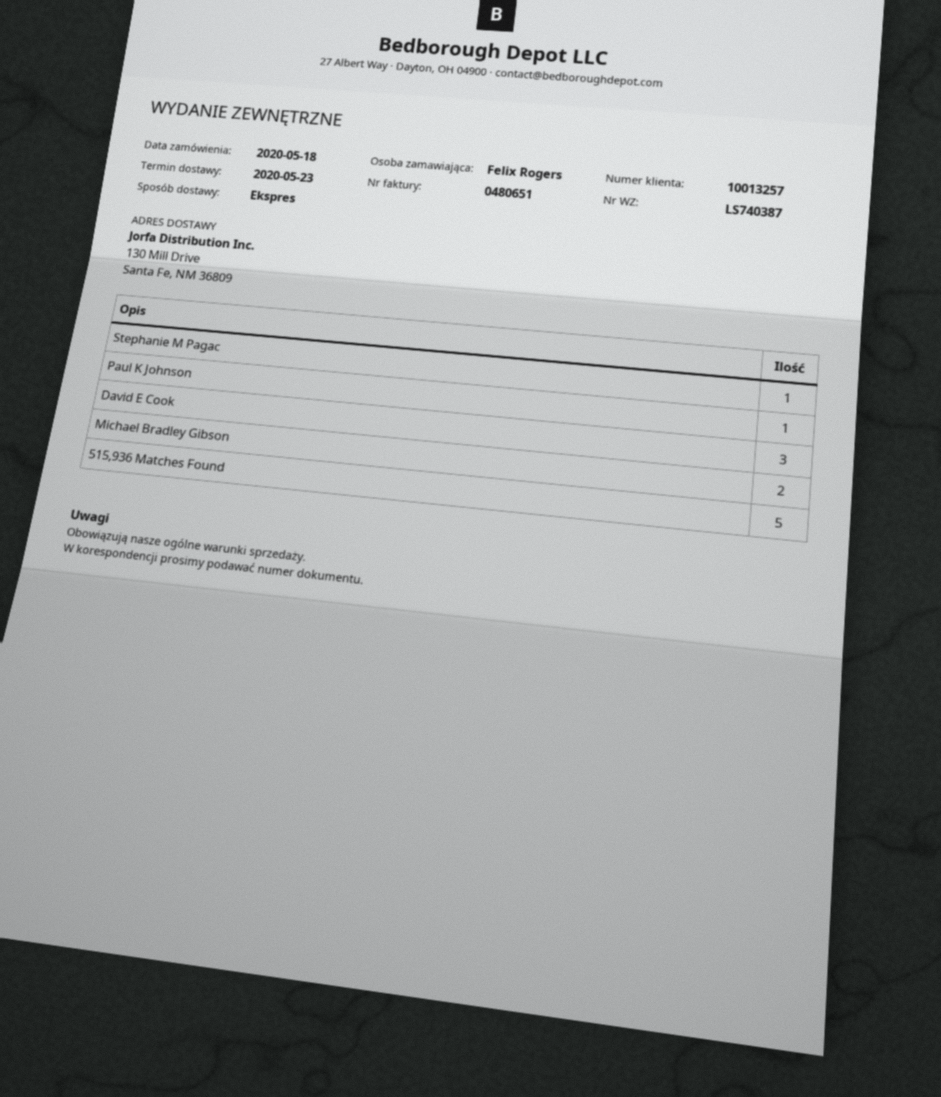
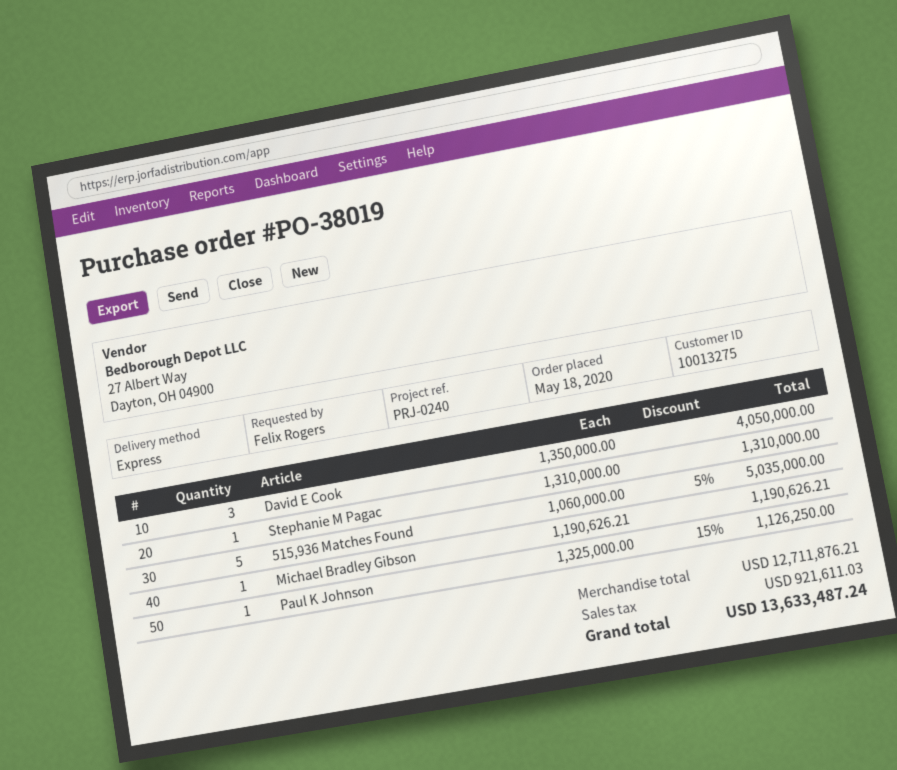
customer number: 10013257 -> 10013275
Michael Bradley Gibson: 2 -> 1

